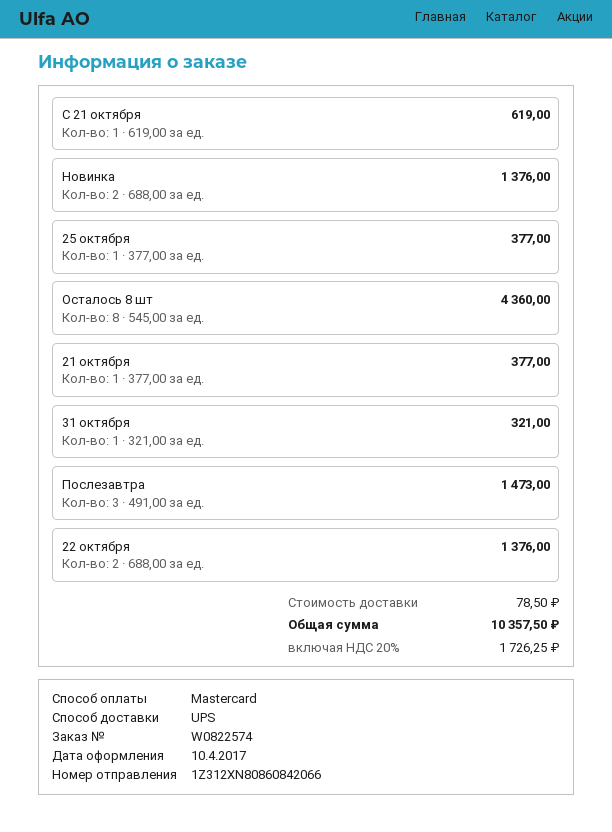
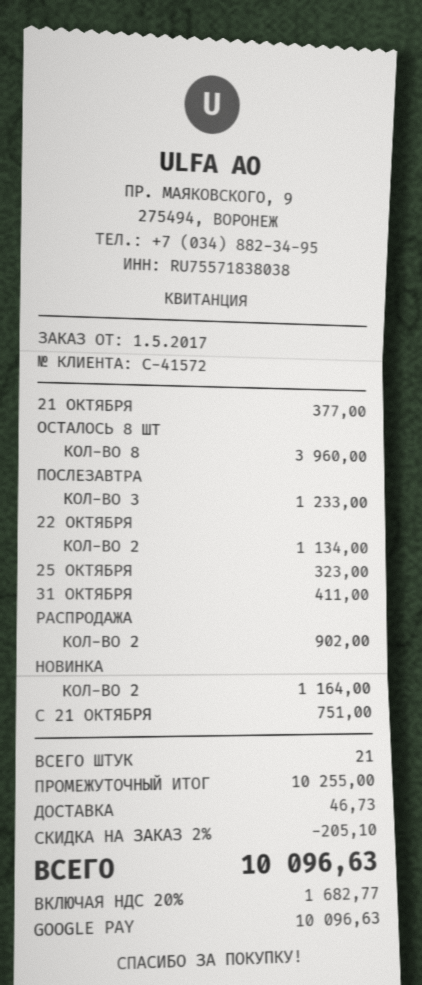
order date: 2017-04-10 -> 2017-05-01
payment method: Mastercard -> Google Pay
С 21 октября: 1 for 619.00 -> 1 for 751.00
Новинка: 2 for 1376.00 -> 2 for 1164.00
25 октября: 1 for 377.00 -> 1 for 323.00
Осталось 8 шт: 8 for 4360.00 -> 8 for 3960.00
31 октября: 1 for 321.00 -> 1 for 411.00
Послезавтра: 3 for 1473.00 -> 3 for 1233.00
22 октября: 2 for 1376.00 -> 2 for 1134.00
РАСПРОДАЖА: none -> 2 for 902.00
discount: none -> 2% = 205.10
shipping: 78.50 -> 46.73
tax: 20% = 1726.25 -> 20% = 1682.77
total: 10357.50 -> 10096.63

